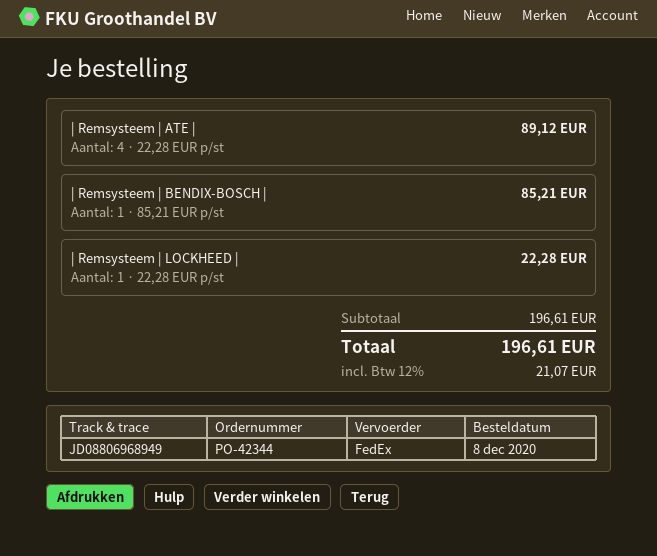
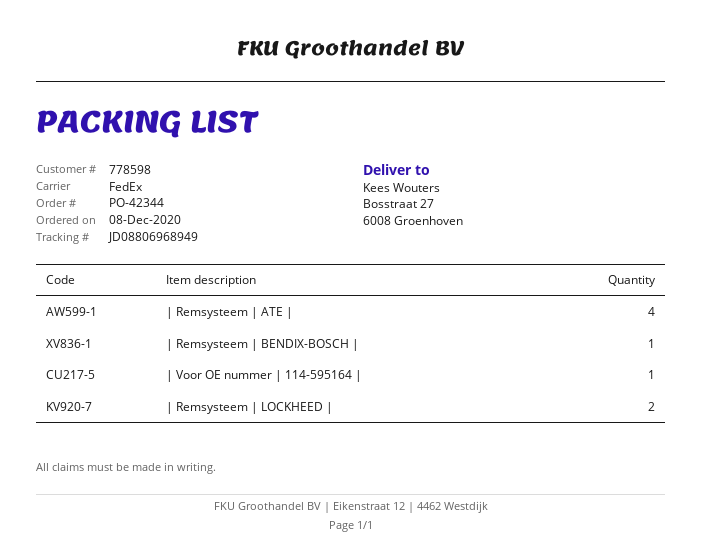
| Remsysteem | LOCKHEED |: 1 -> 2
| Voor OE nummer | 114-595164 |: none -> 1

